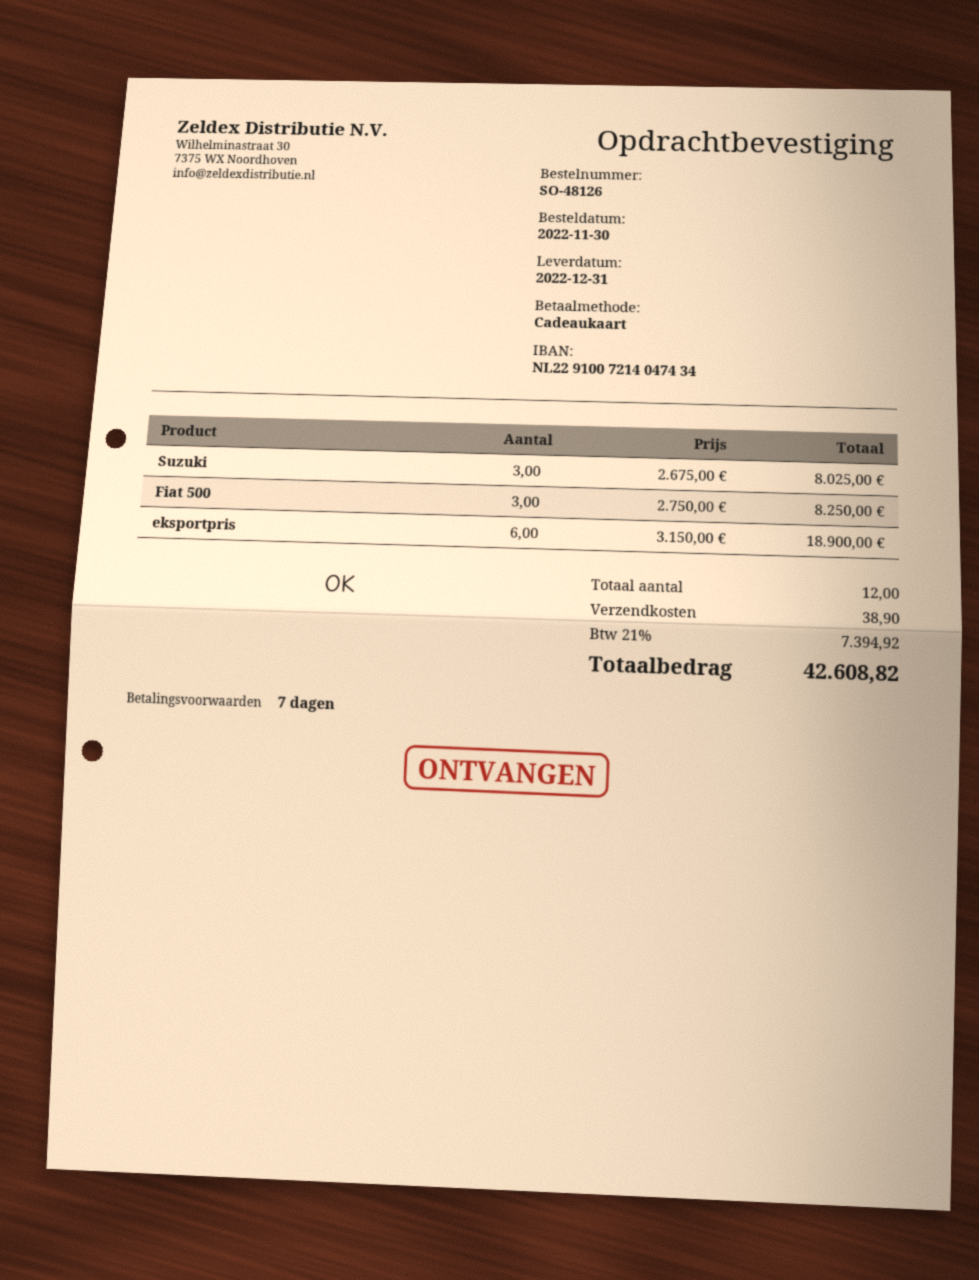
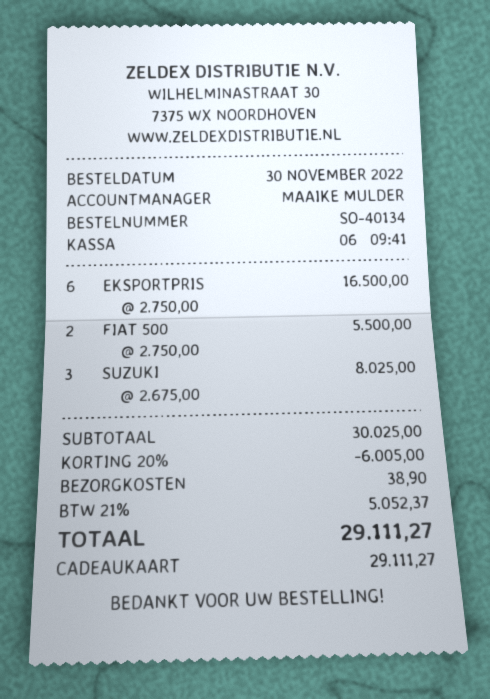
order number: SO-48126 -> SO-40134
Fiat 500: 3 x 2750.00 = 8250.00 -> 2 x 2750.00 = 5500.00
eksportpris: 6 x 3150.00 = 18900.00 -> 6 x 2750.00 = 16500.00
discount: none -> 20% = 6005.00
tax: 21% = 7394.92 -> 21% = 5052.37
total: 42608.82 -> 29111.27

